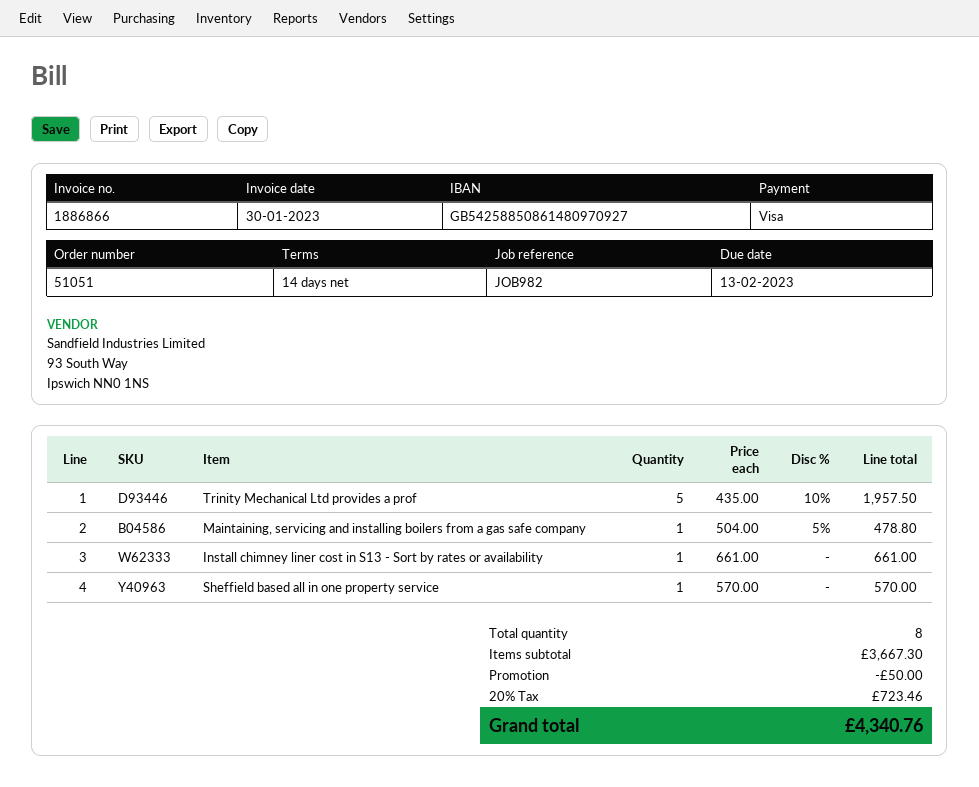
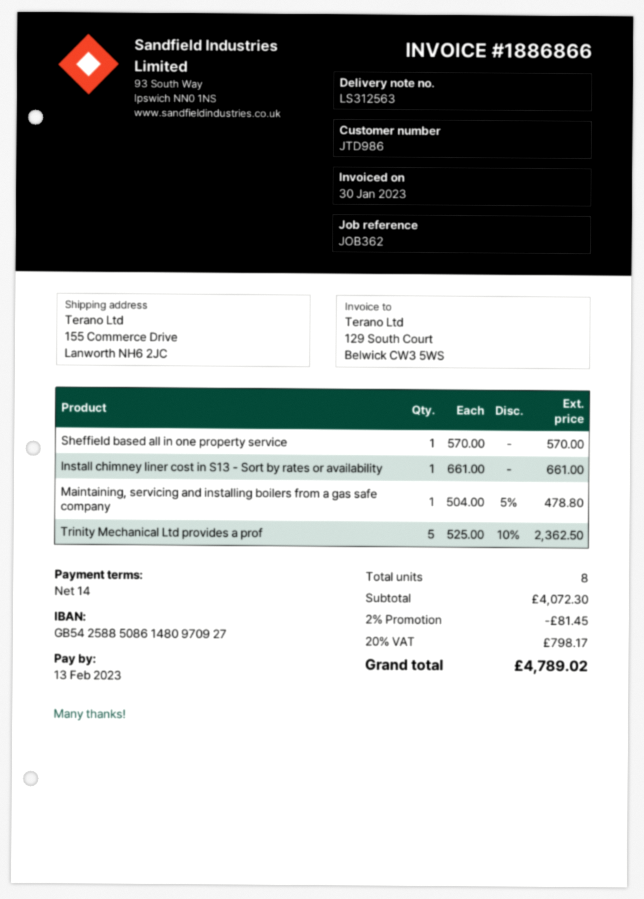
reference: JOB982 -> JOB362
Trinity Mechanical Ltd provides a prof: 5 x 435.00 - 10% = 1957.50 -> 5 x 525.00 - 10% = 2362.50
subtotal: 3667.30 -> 4072.30
discount: 50.00 -> 81.45
tax: 20% = 723.46 -> 20% = 798.17
total: 4340.76 -> 4789.02

